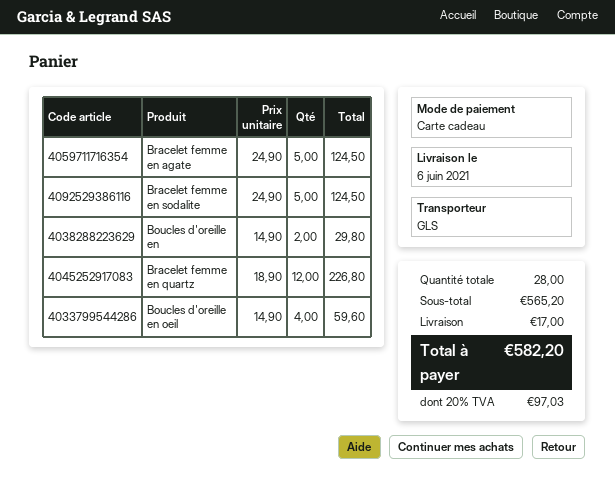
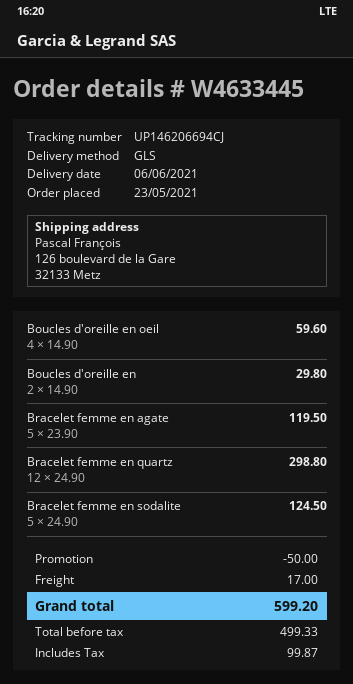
Bracelet femme en agate: 5 x 24.90 = 124.50 -> 5 x 23.90 = 119.50
Bracelet femme en quartz: 12 x 18.90 = 226.80 -> 12 x 24.90 = 298.80
discount: none -> 50.00
tax: 97.03 -> 99.87
total: 582.20 -> 599.20

